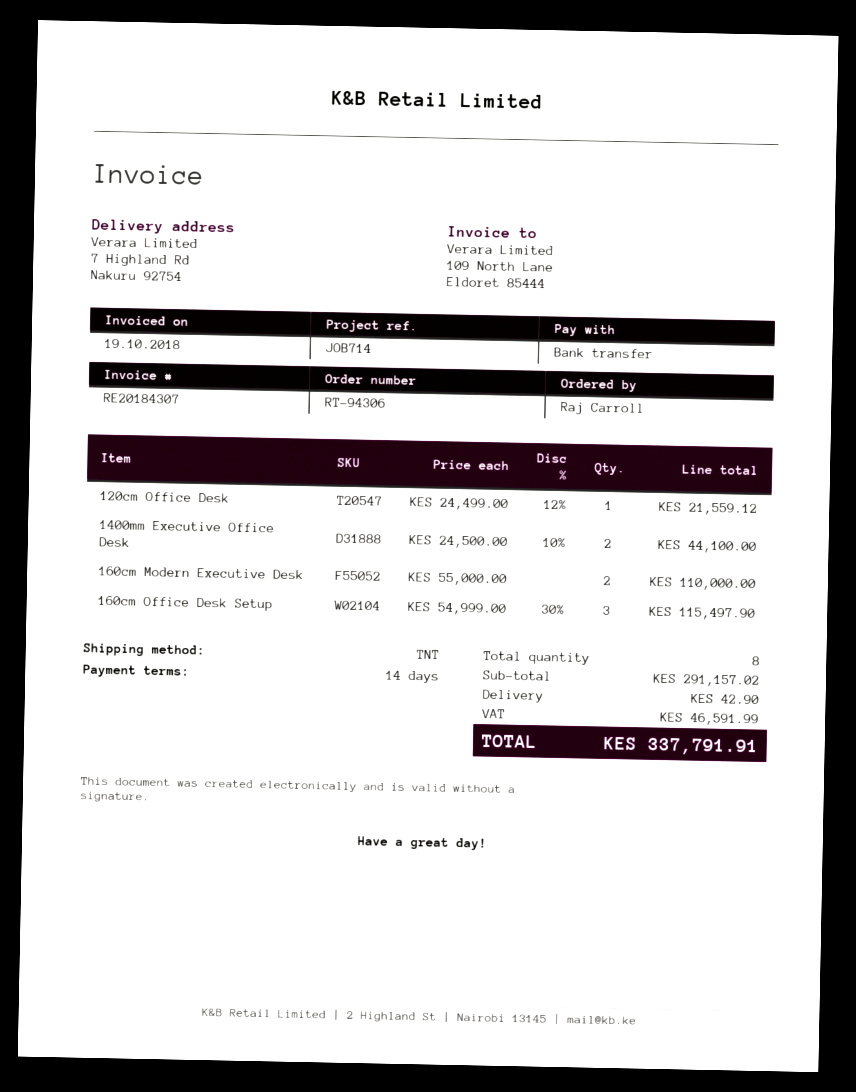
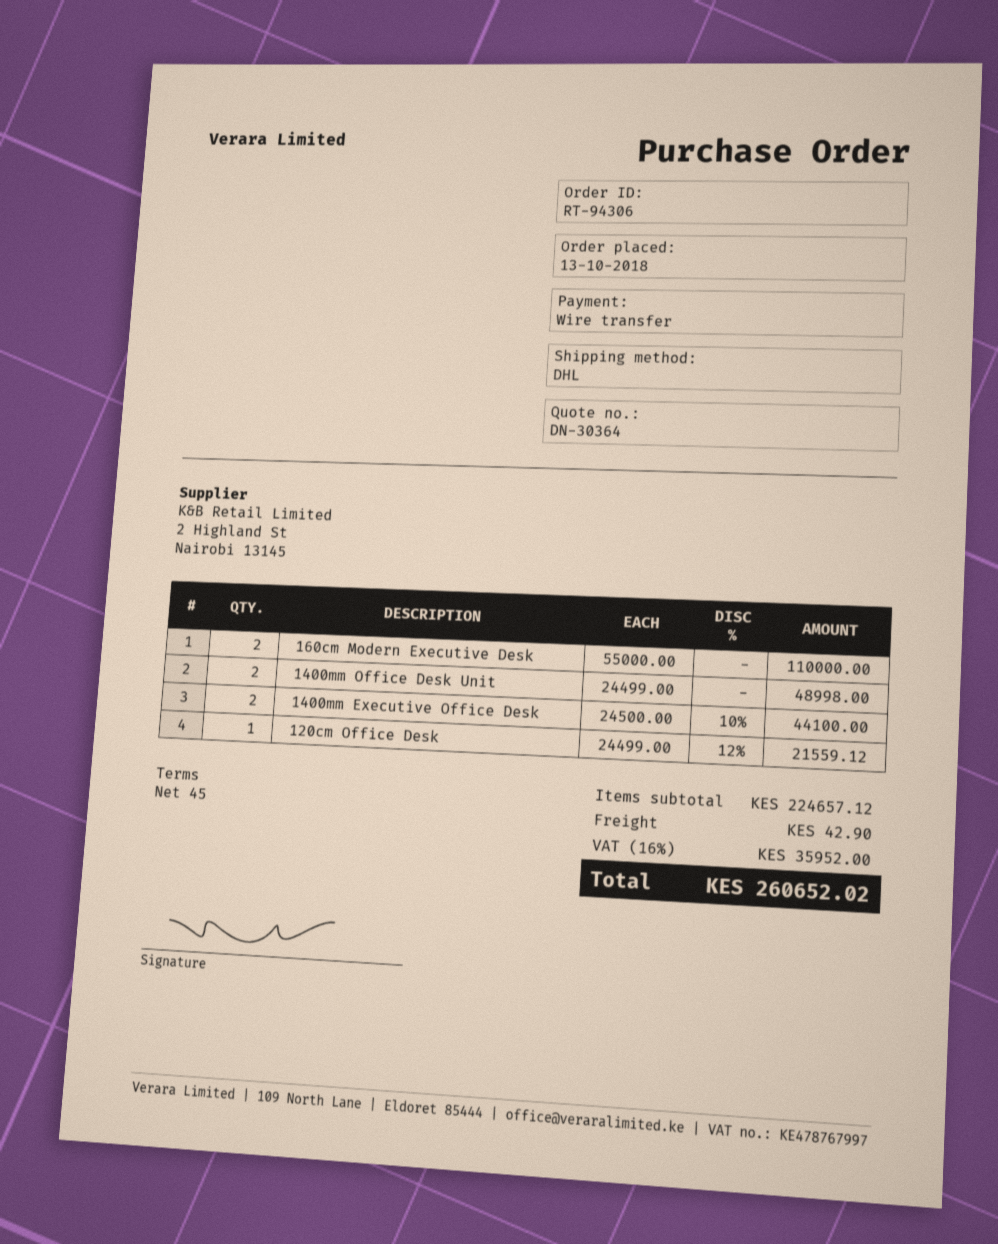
payment terms: 14 days -> 45 days
shipping method: TNT -> DHL
160cm Office Desk Setup: 3 x 54999.00 - 30% = 115497.90 -> none
1400mm Office Desk Unit: none -> 2 x 24499.00 = 48998.00
subtotal: 291157.02 -> 224657.12
tax: 46591.99 -> 35952.00
total: 337791.91 -> 260652.02

